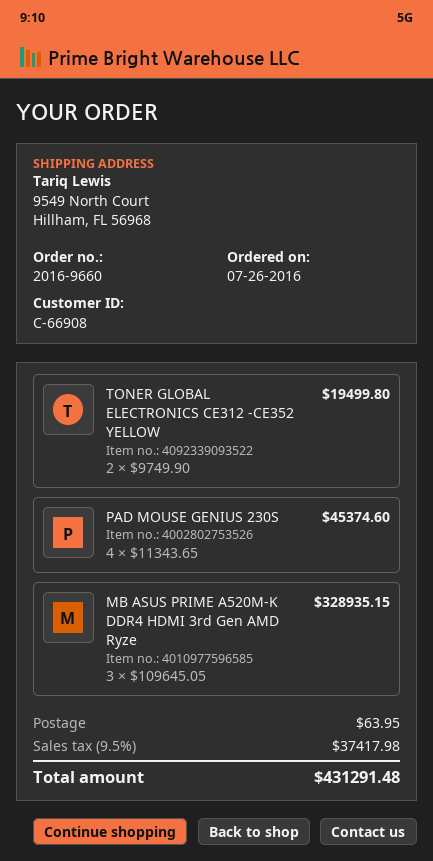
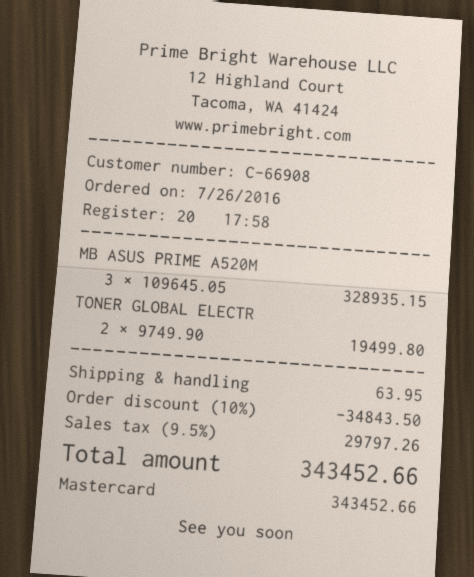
PAD MOUSE GENIUS 230S: 4 x 11343.65 = 45374.60 -> none
discount: none -> 10% = 34843.50
tax: 9.5% = 37417.98 -> 9.5% = 29797.26
total: 431291.48 -> 343452.66

